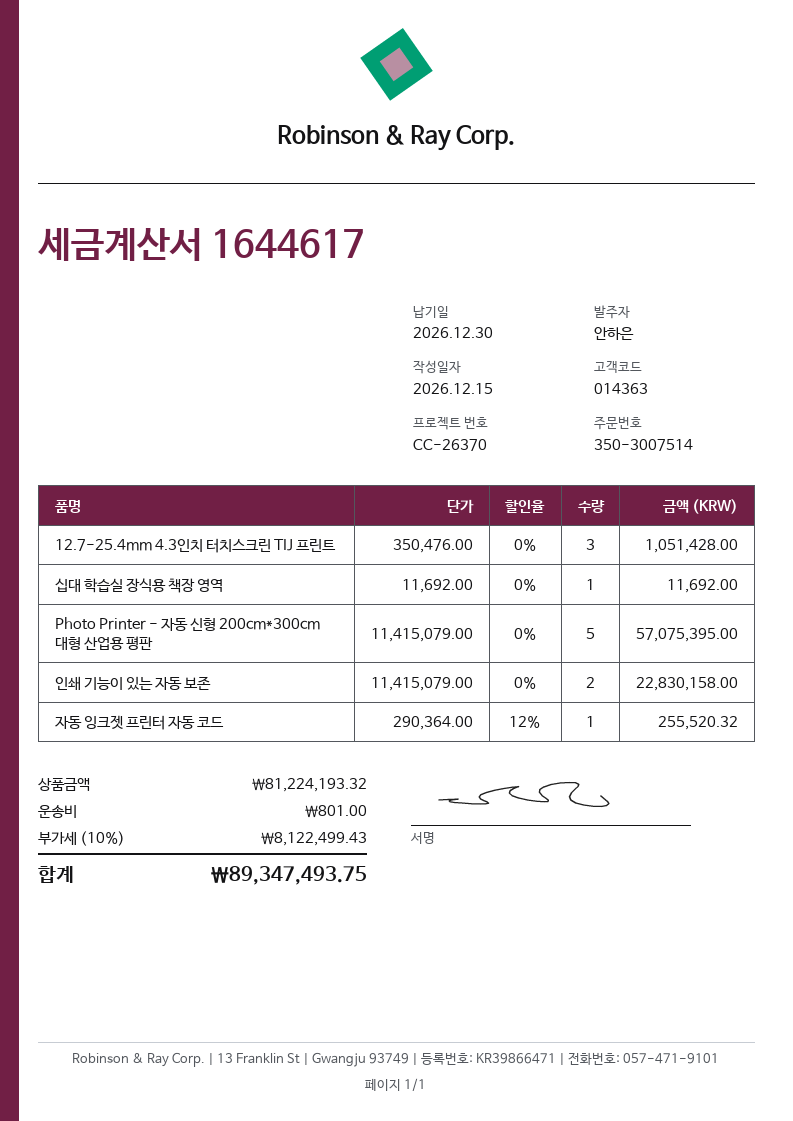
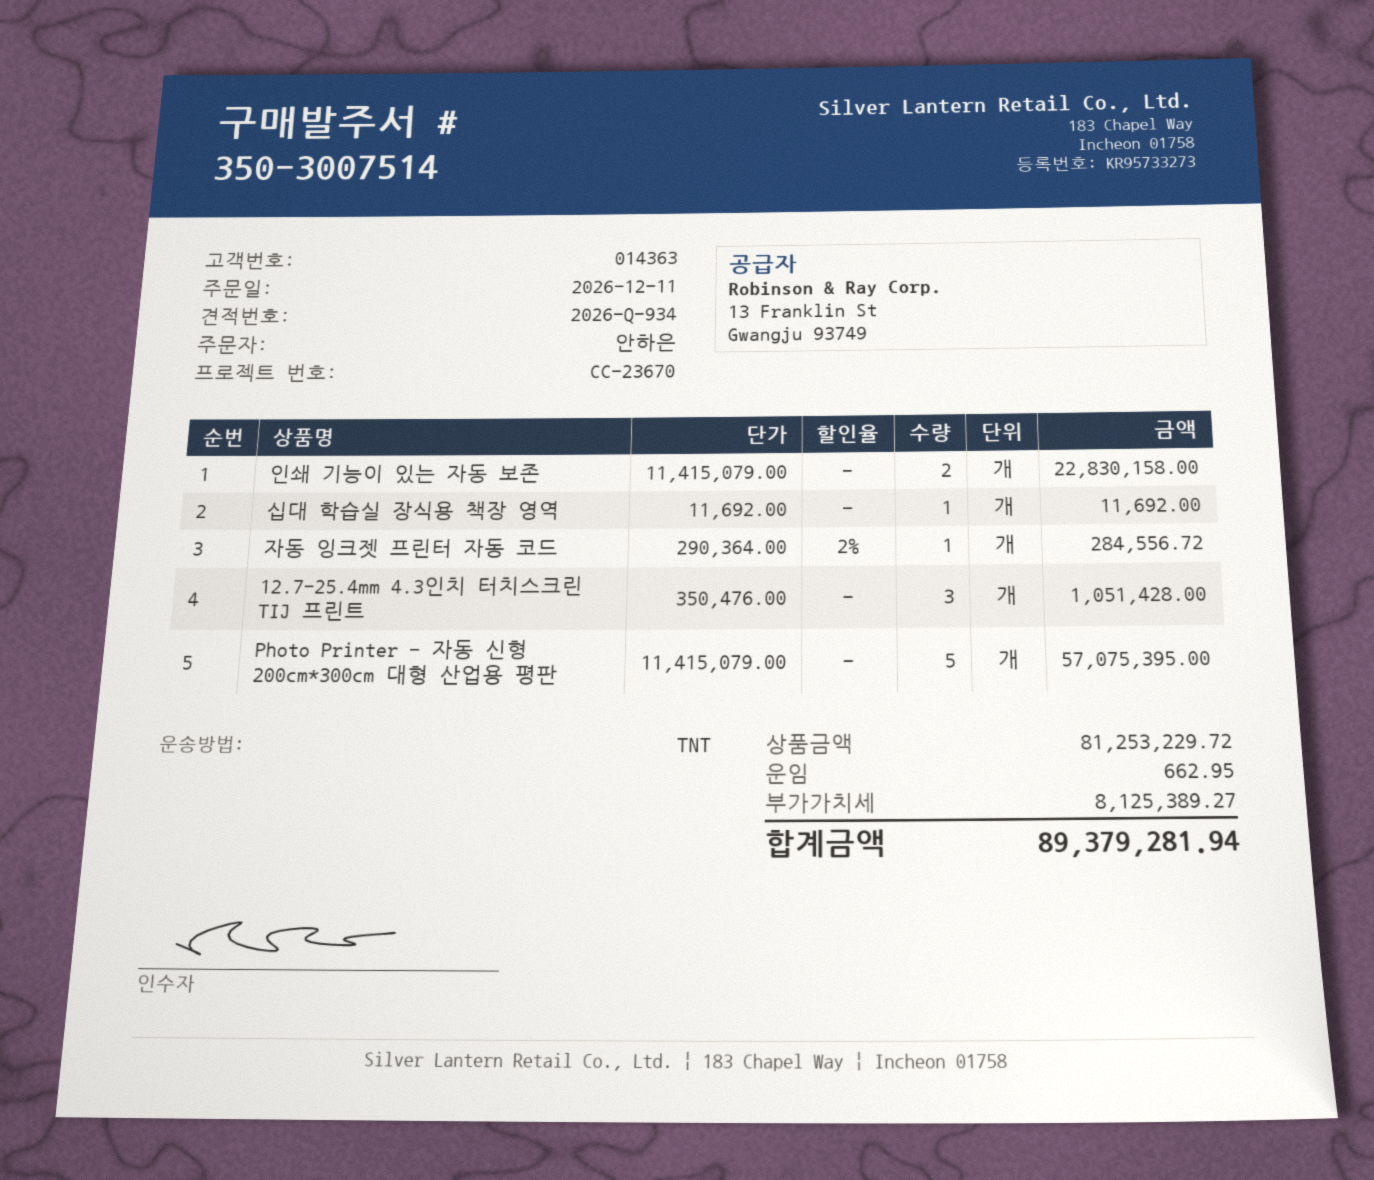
reference: CC-26370 -> CC-23670
자동 잉크젯 프린터 자동 코드: 1 x 290364.00 - 12% = 255520.32 -> 1 x 290364.00 - 2% = 284556.72
subtotal: 81224193.32 -> 81253229.72
shipping: 801.00 -> 662.95
tax: 8122499.43 -> 8125389.27
total: 89347493.75 -> 89379281.94

